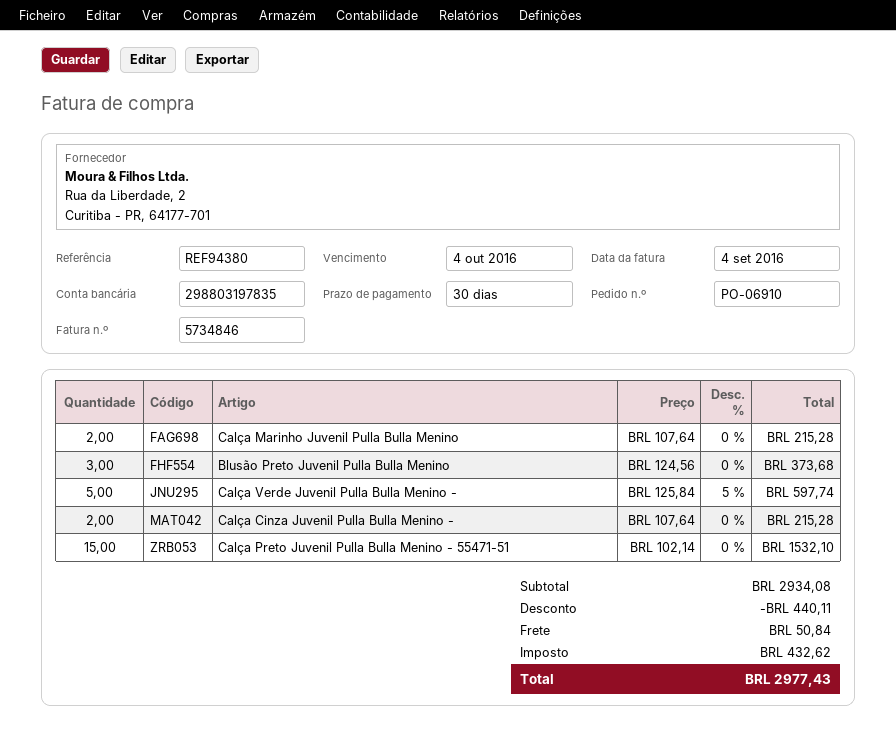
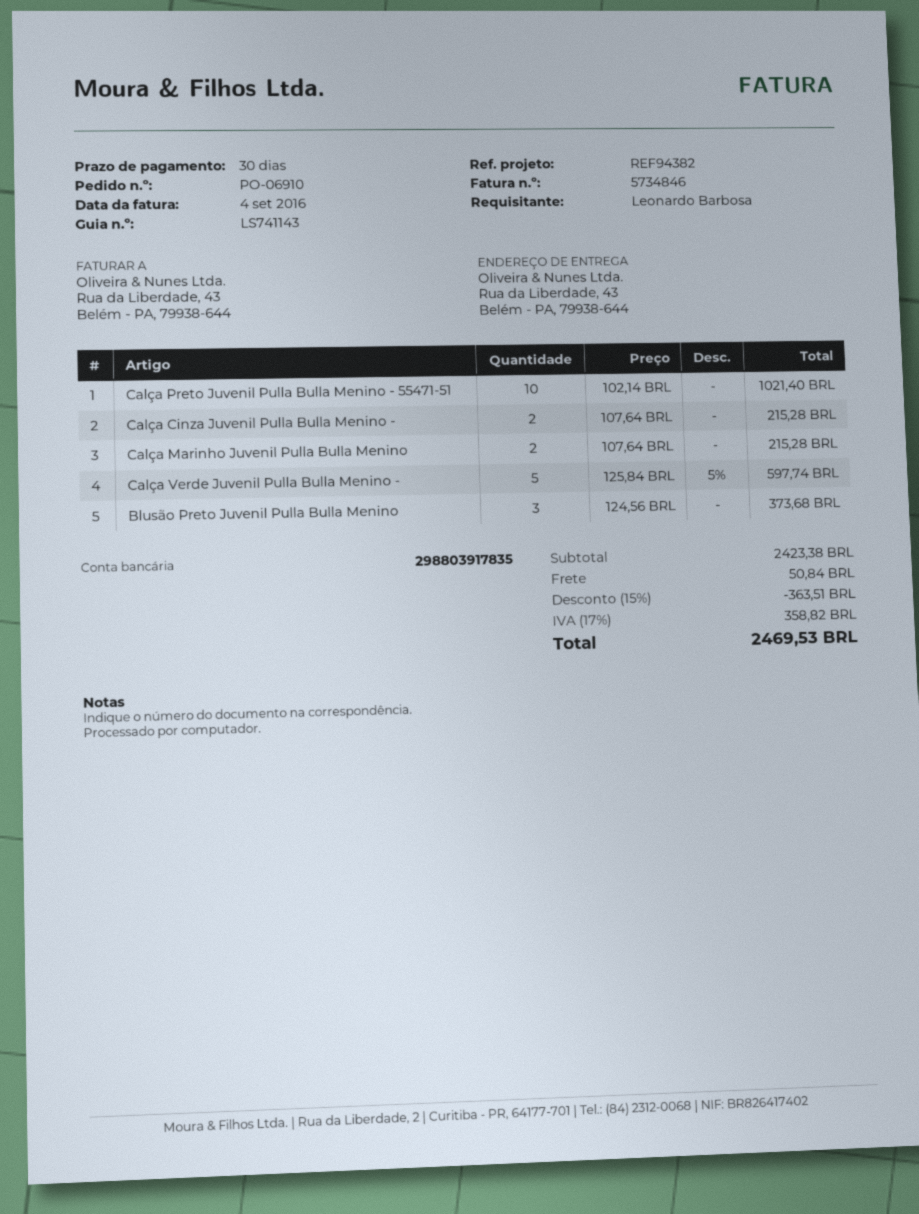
reference: REF94380 -> REF94382
bank account: 298803197835 -> 298803917835
Calça Preto Juvenil Pulla Bulla Menino - 55471-51: 15 x 102.14 = 1532.10 -> 10 x 102.14 = 1021.40
subtotal: 2934.08 -> 2423.38
discount: 440.11 -> 363.51
tax: 432.62 -> 358.82
total: 2977.43 -> 2469.53

